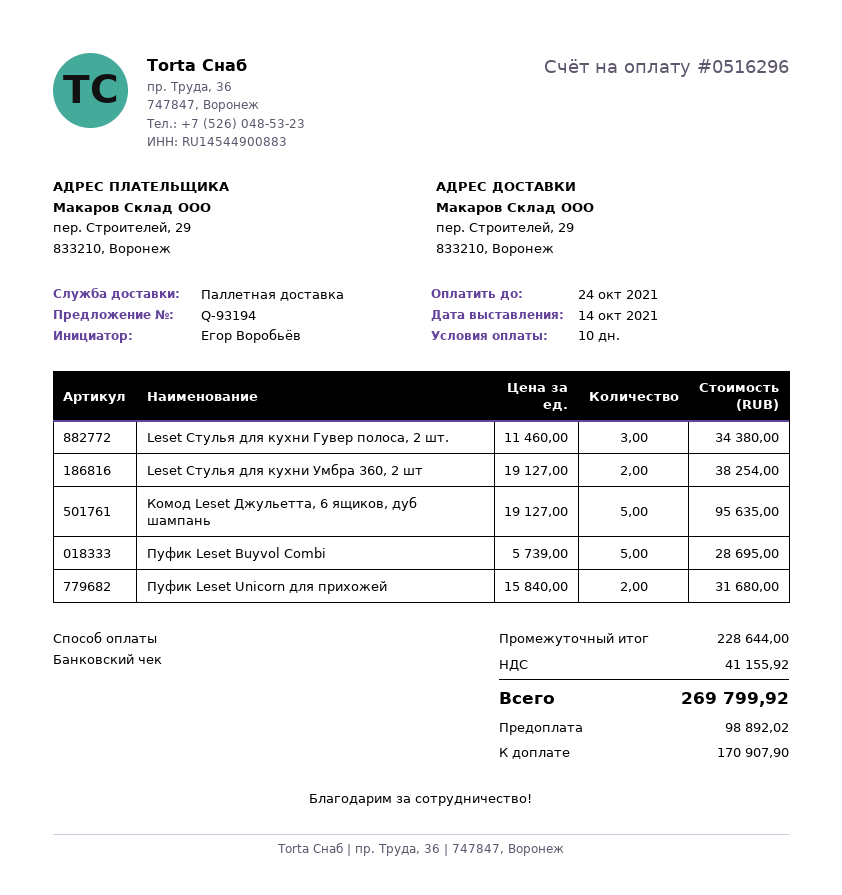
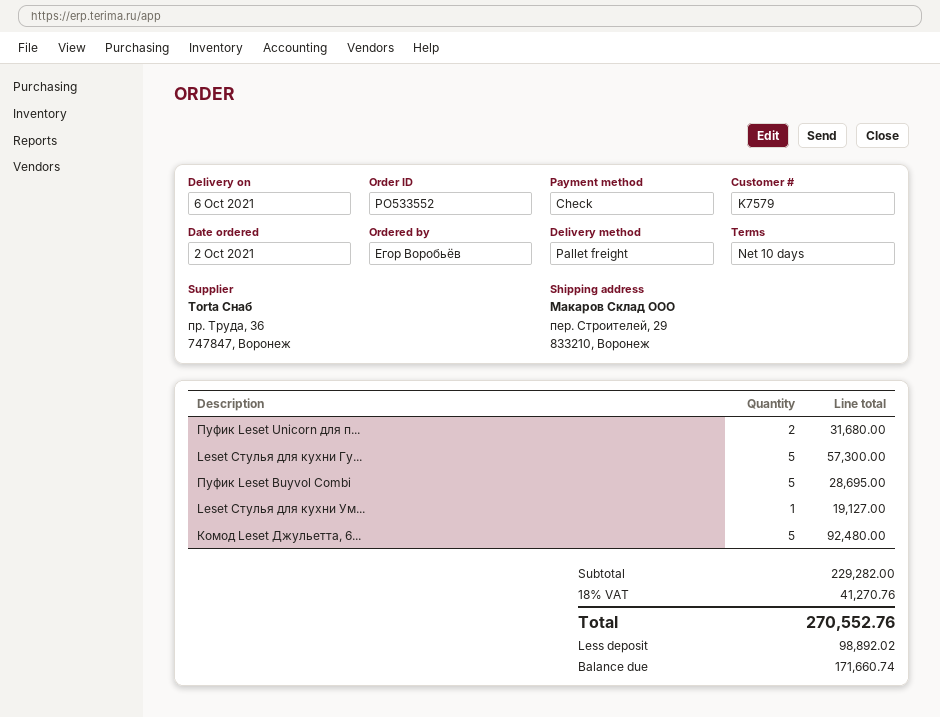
Leset Стулья для кухни Гувер полоса, 2 шт.: 3 for 34380.00 -> 5 for 57300.00
Leset Стулья для кухни Умбра 360, 2 шт: 2 for 38254.00 -> 1 for 19127.00
Комод Leset Джульетта, 6 ящиков, дуб шампань: 5 for 95635.00 -> 5 for 92480.00
subtotal: 228644.00 -> 229282.00
tax: 41155.92 -> 41270.76
total: 269799.92 -> 270552.76
balance: 170907.90 -> 171660.74

